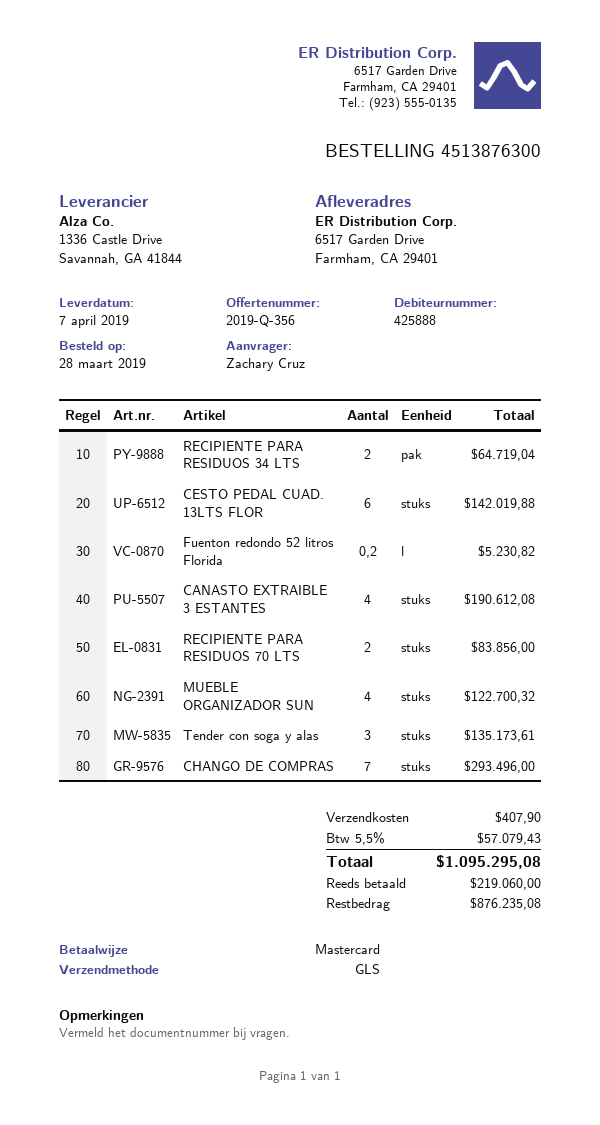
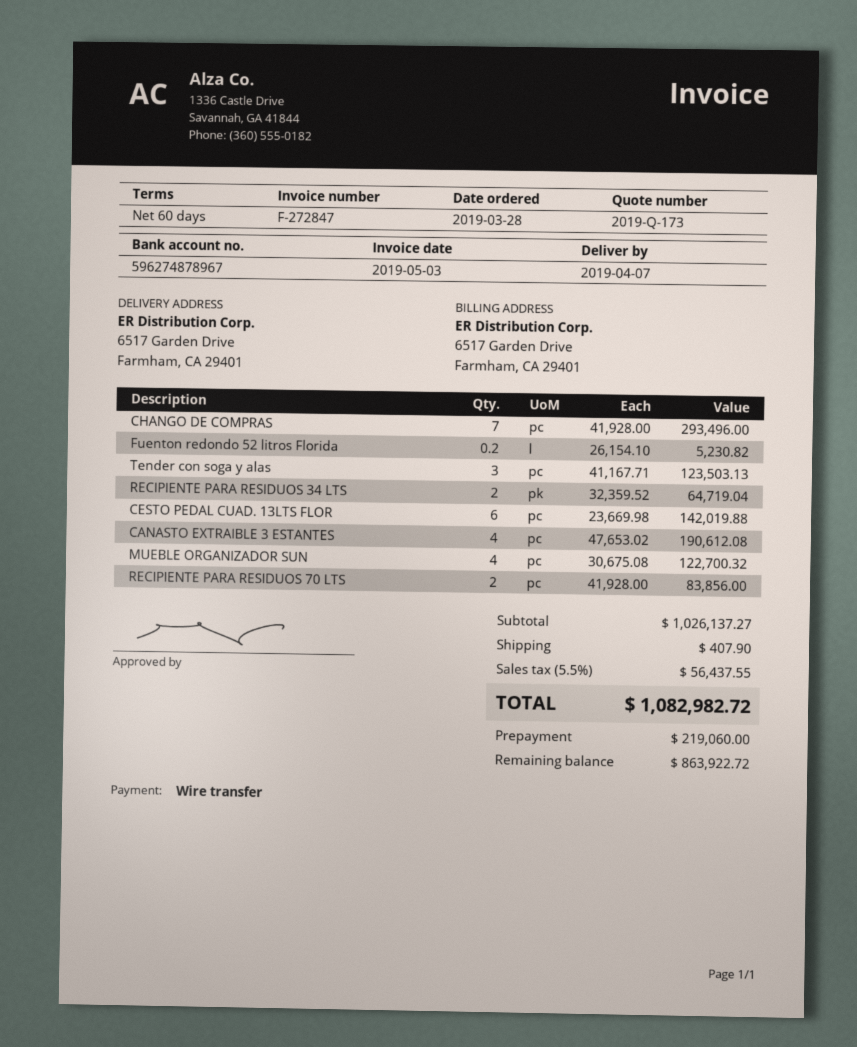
quote number: 2019-Q-356 -> 2019-Q-173
payment method: Mastercard -> bank transfer
Tender con soga y alas: 3 for 135173.61 -> 3 for 123503.13
tax: 5.5% = 57079.43 -> 5.5% = 56437.55
total: 1095295.08 -> 1082982.72
balance: 876235.08 -> 863922.72

